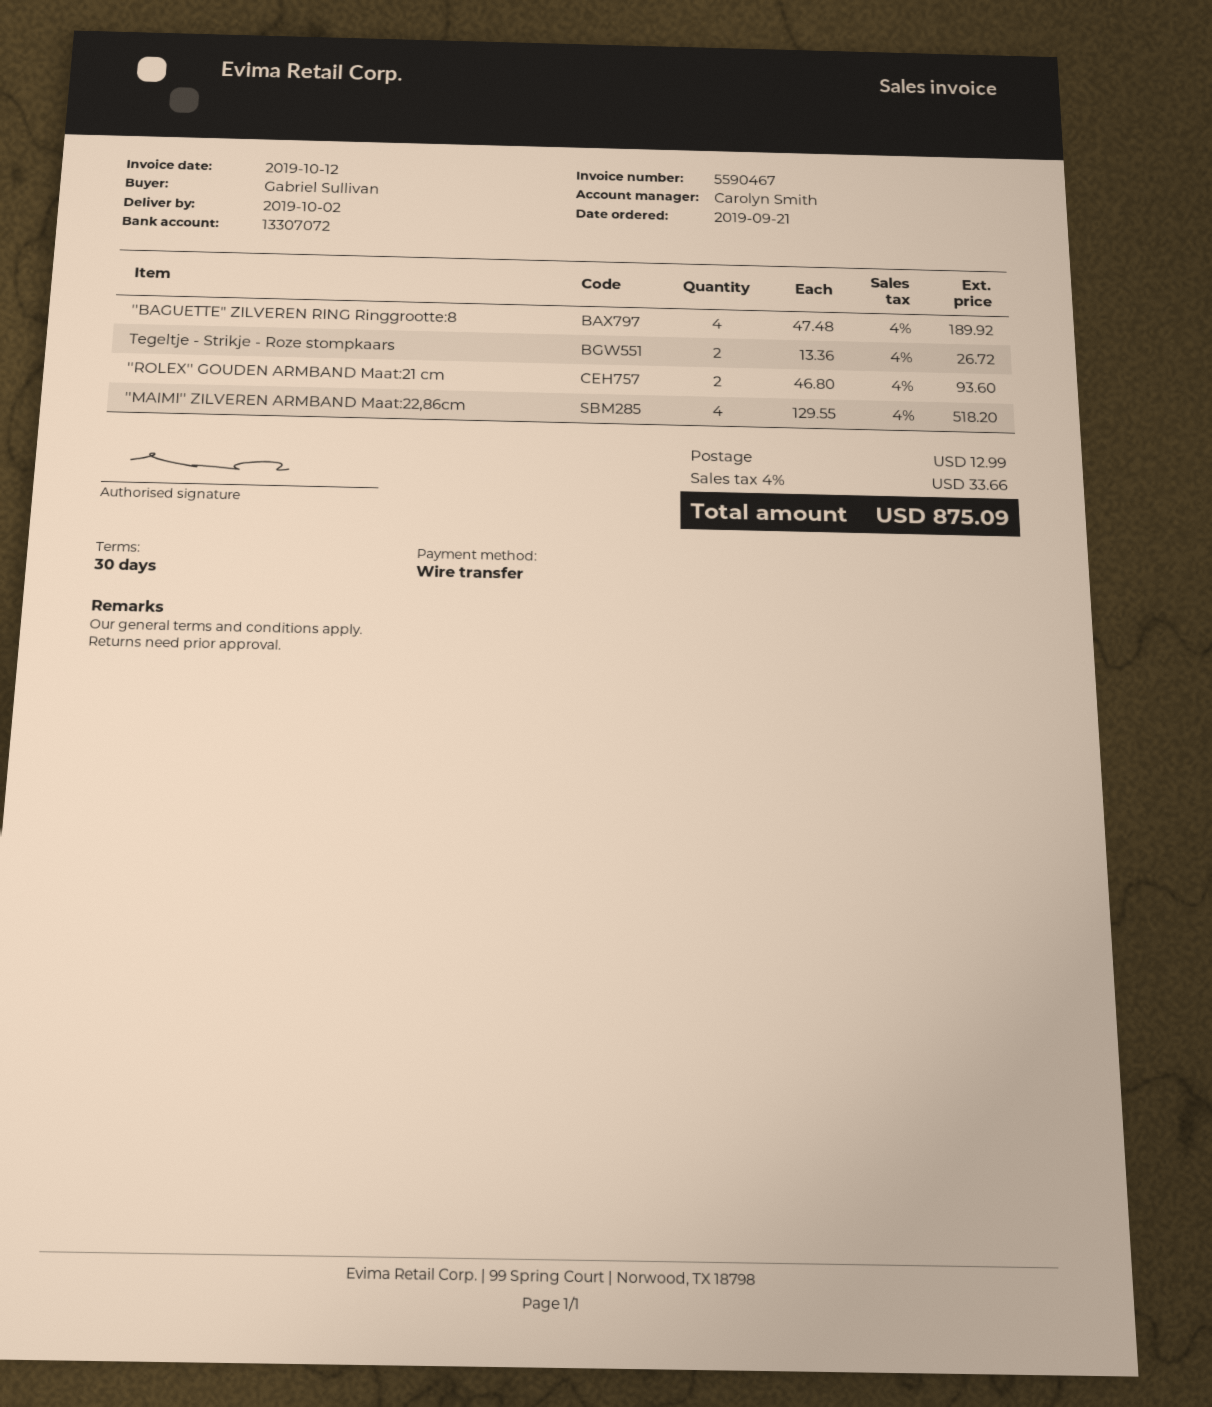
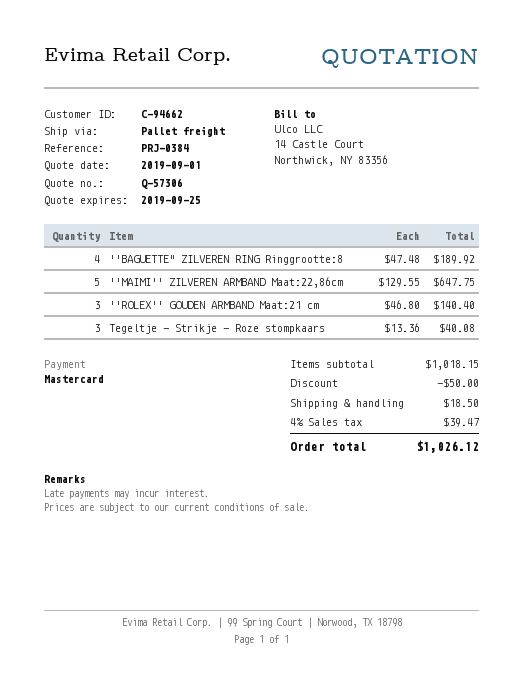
payment method: bank transfer -> Mastercard
Tegeltje - Strikje - Roze stompkaars: 2 x 13.36 = 26.72 -> 3 x 13.36 = 40.08
''ROLEX'' GOUDEN ARMBAND Maat:21 cm: 2 x 46.80 = 93.60 -> 3 x 46.80 = 140.40
''MAIMI'' ZILVEREN ARMBAND Maat:22,86cm: 4 x 129.55 = 518.20 -> 5 x 129.55 = 647.75
discount: none -> 50.00
shipping: 12.99 -> 18.50
tax: 4% = 33.66 -> 4% = 39.47
total: 875.09 -> 1026.12

